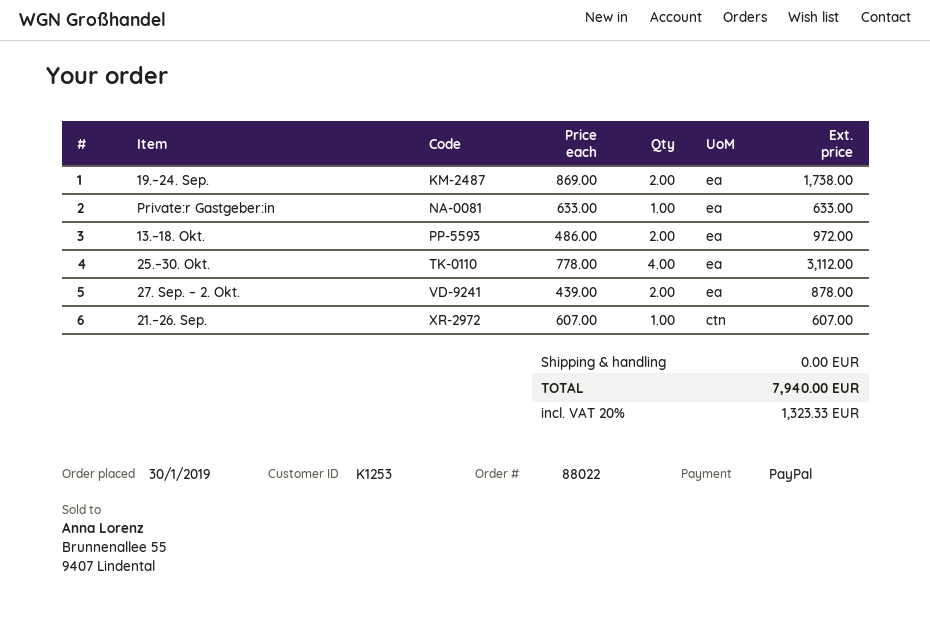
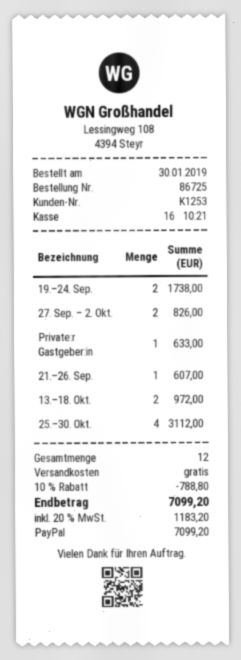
order number: 88022 -> 86725
27. Sep. – 2. Okt.: 2 for 878.00 -> 2 for 826.00
discount: none -> 10% = 788.80
tax: 20% = 1323.33 -> 20% = 1183.20
total: 7940.00 -> 7099.20

